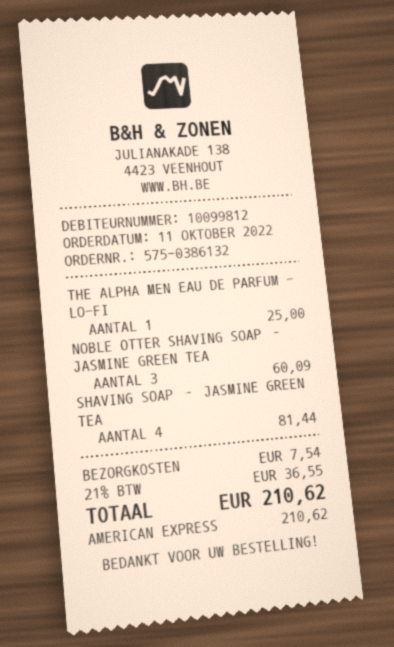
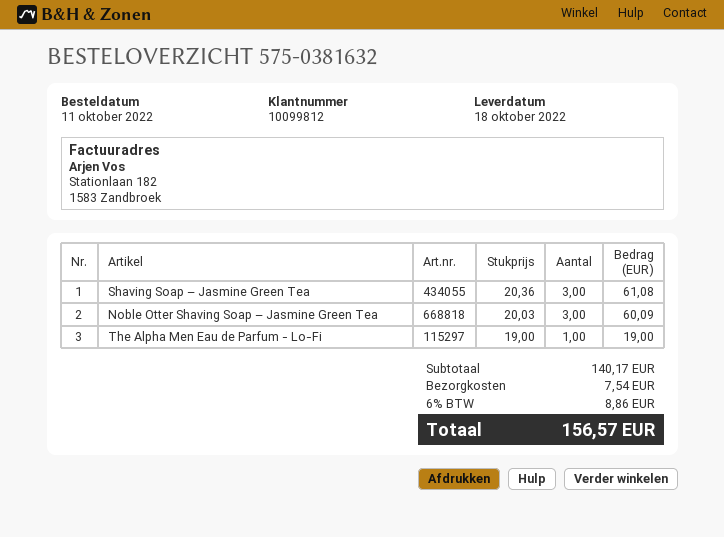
order number: 575-0386132 -> 575-0381632
THE ALPHA MEN EAU DE PARFUM - LO-FI: 1 for 25.00 -> 1 for 19.00
SHAVING SOAP – JASMINE GREEN TEA: 4 for 81.44 -> 3 for 61.08
tax: 21% = 36.55 -> 6% = 8.86
total: 210.62 -> 156.57

